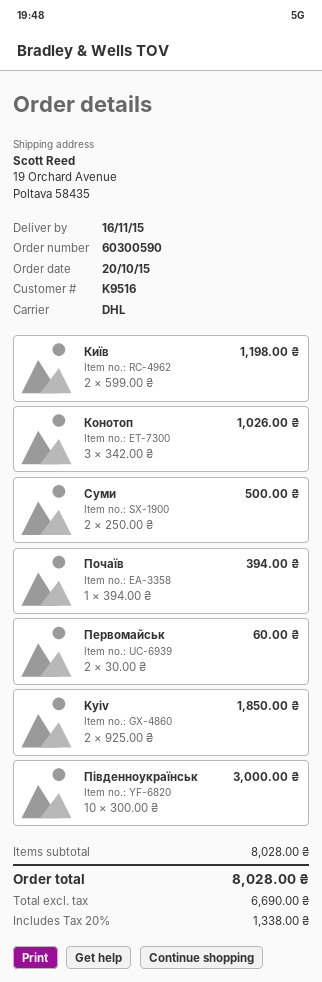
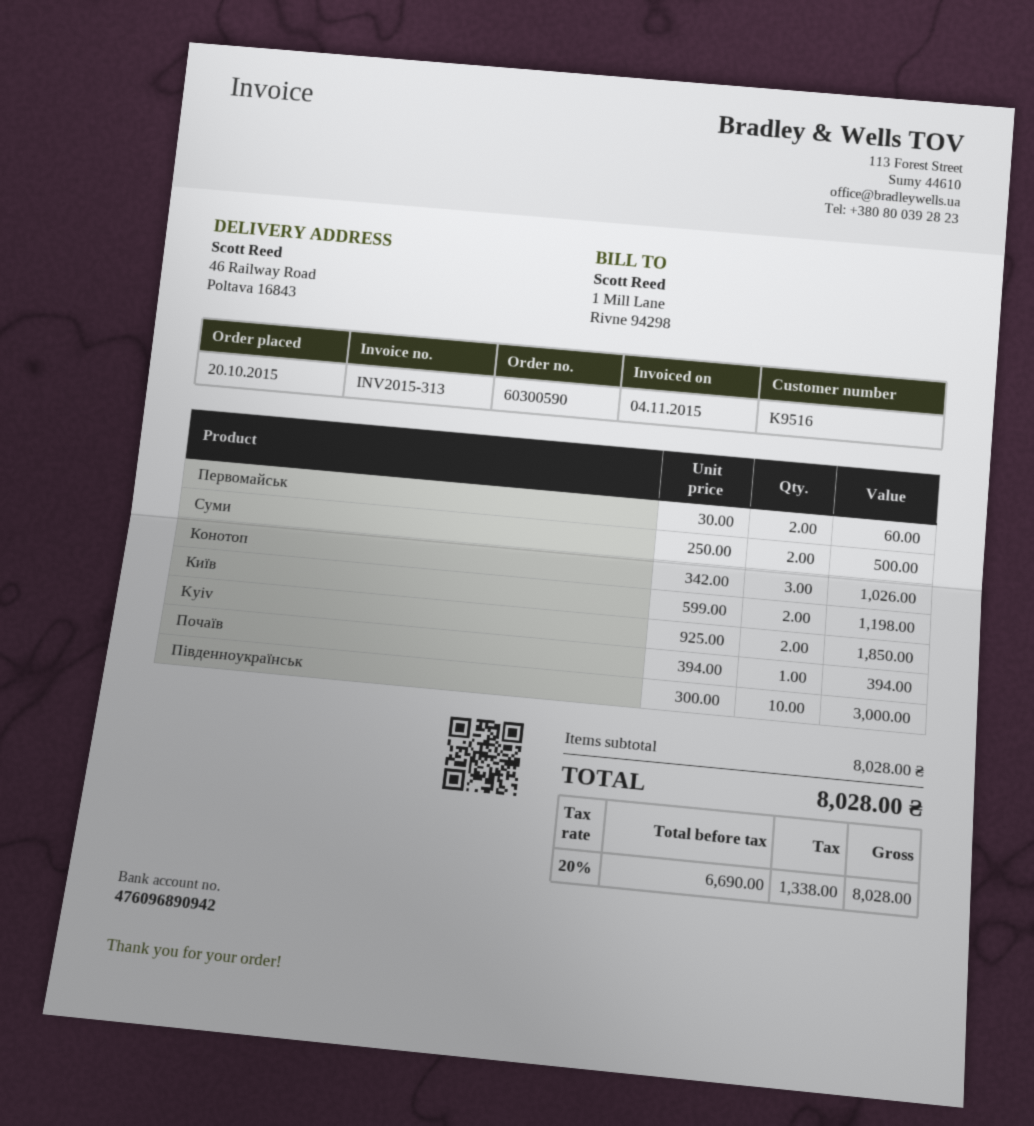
ship to: 19 Orchard Avenue, Poltava 58435 -> 46 Railway Road, Poltava 16843

